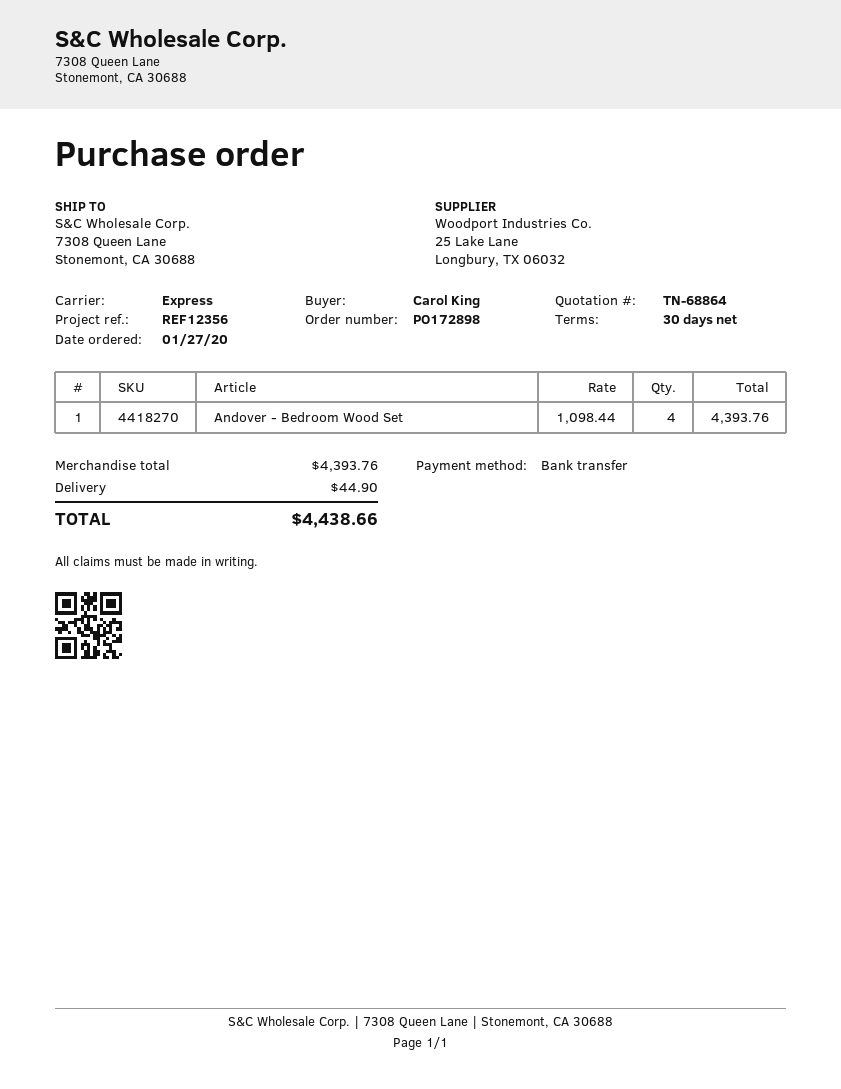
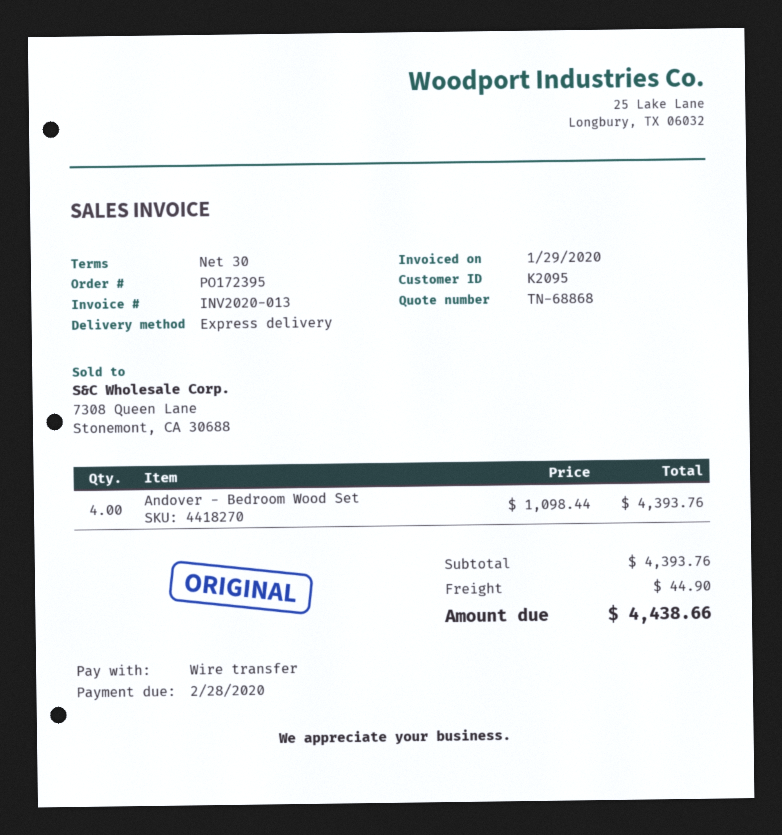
quote number: TN-68864 -> TN-68868
order number: PO172898 -> PO172395

